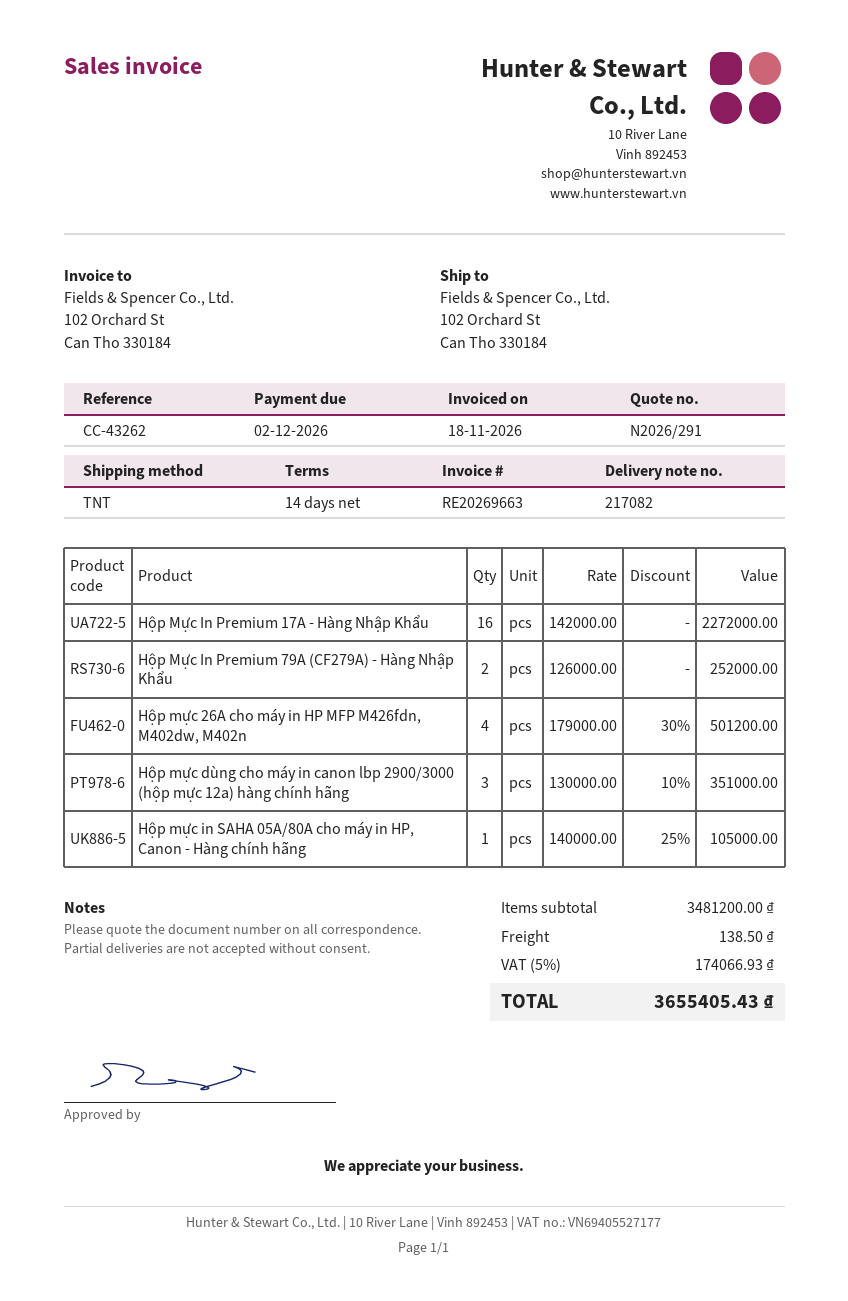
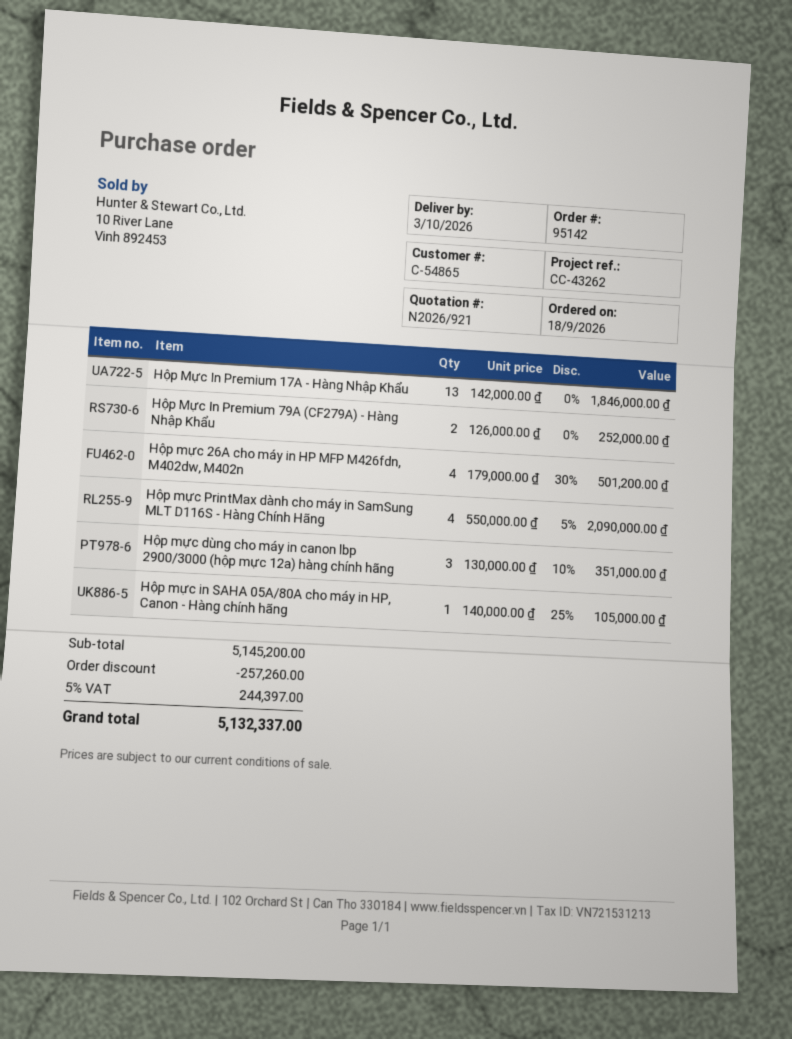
quote number: N2026/291 -> N2026/921
Hộp Mực In Premium 17A - Hàng Nhập Khẩu: 16 x 142000.00 = 2272000.00 -> 13 x 142000.00 = 1846000.00
Hộp mực PrintMax dành cho máy in SamSung MLT D116S - Hàng Chính Hãng: none -> 4 x 550000.00 - 5% = 2090000.00
subtotal: 3481200.00 -> 5145200.00
discount: none -> 257260.00
shipping: 138.50 -> none
tax: 5% = 174066.93 -> 5% = 244397.00
total: 3655405.43 -> 5132337.00

